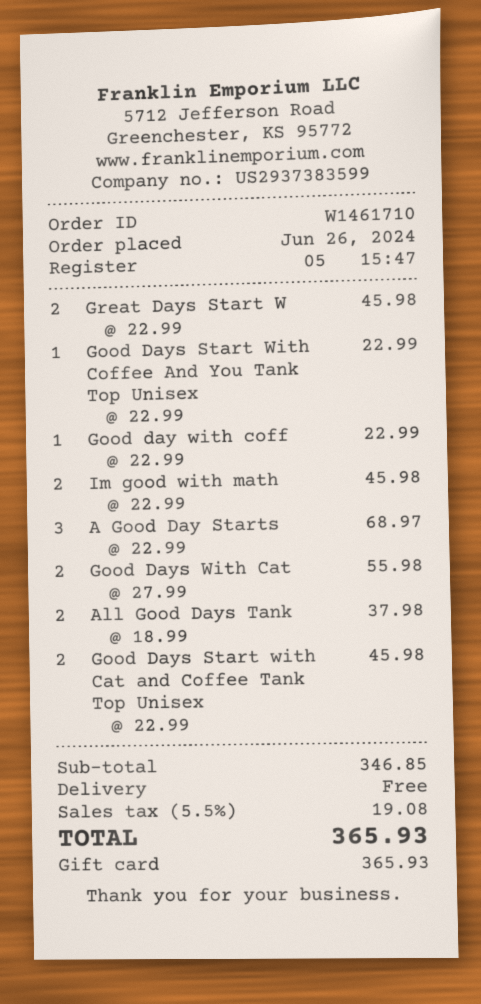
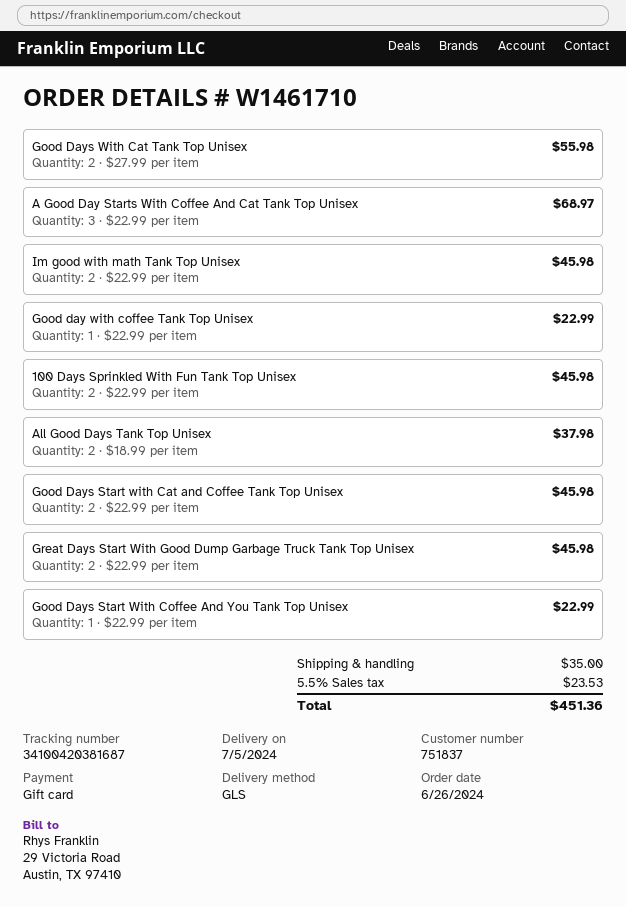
100 Days Sprinkled With Fun Tank Top Unisex: none -> 2 x 22.99 = 45.98
shipping: 0.00 -> 35.00
tax: 5.5% = 19.08 -> 5.5% = 23.53
total: 365.93 -> 451.36

